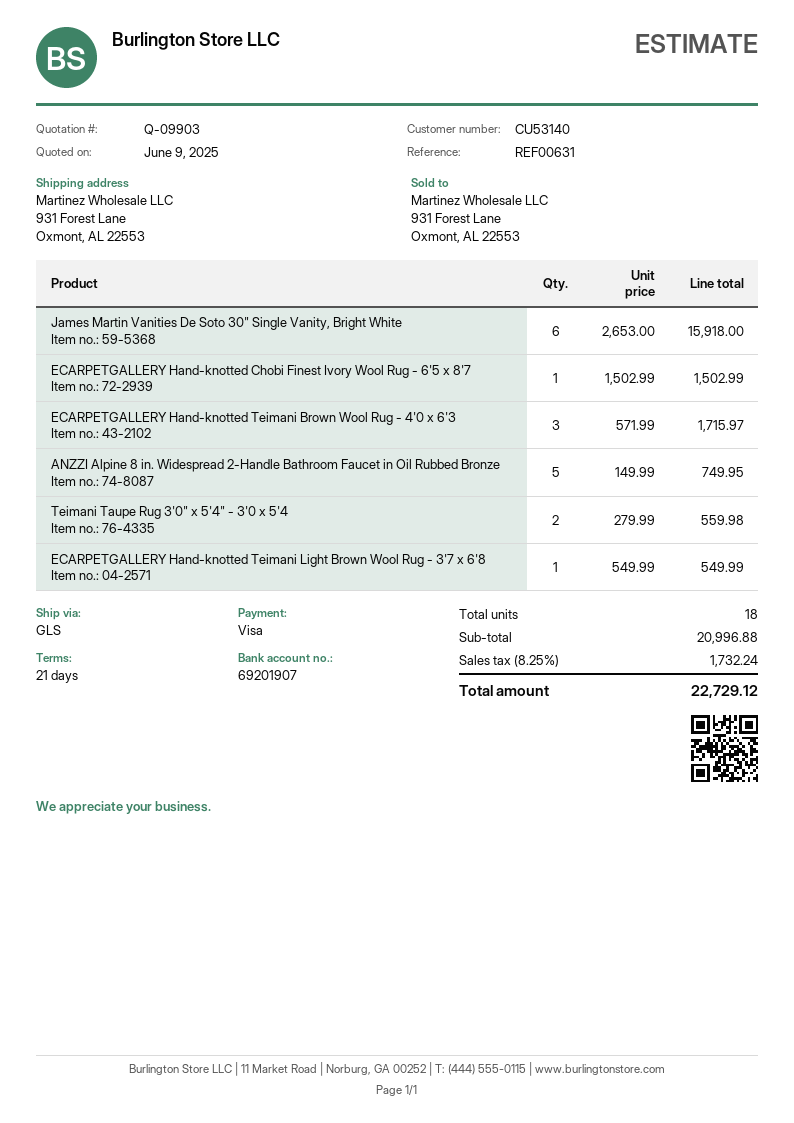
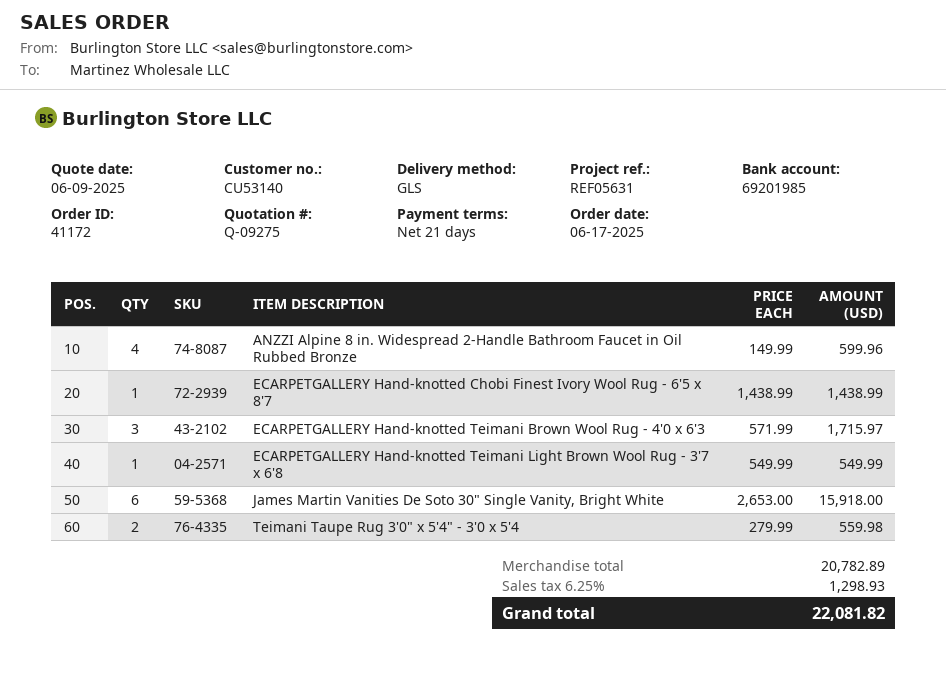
quote number: Q-09903 -> Q-09275
reference: REF00631 -> REF05631
bank account: 69201907 -> 69201985
ECARPETGALLERY Hand-knotted Chobi Finest Ivory Wool Rug - 6'5 x 8'7: 1 x 1502.99 = 1502.99 -> 1 x 1438.99 = 1438.99
ANZZI Alpine 8 in. Widespread 2-Handle Bathroom Faucet in Oil Rubbed Bronze: 5 x 149.99 = 749.95 -> 4 x 149.99 = 599.96
subtotal: 20996.88 -> 20782.89
tax: 8.25% = 1732.24 -> 6.25% = 1298.93
total: 22729.12 -> 22081.82

